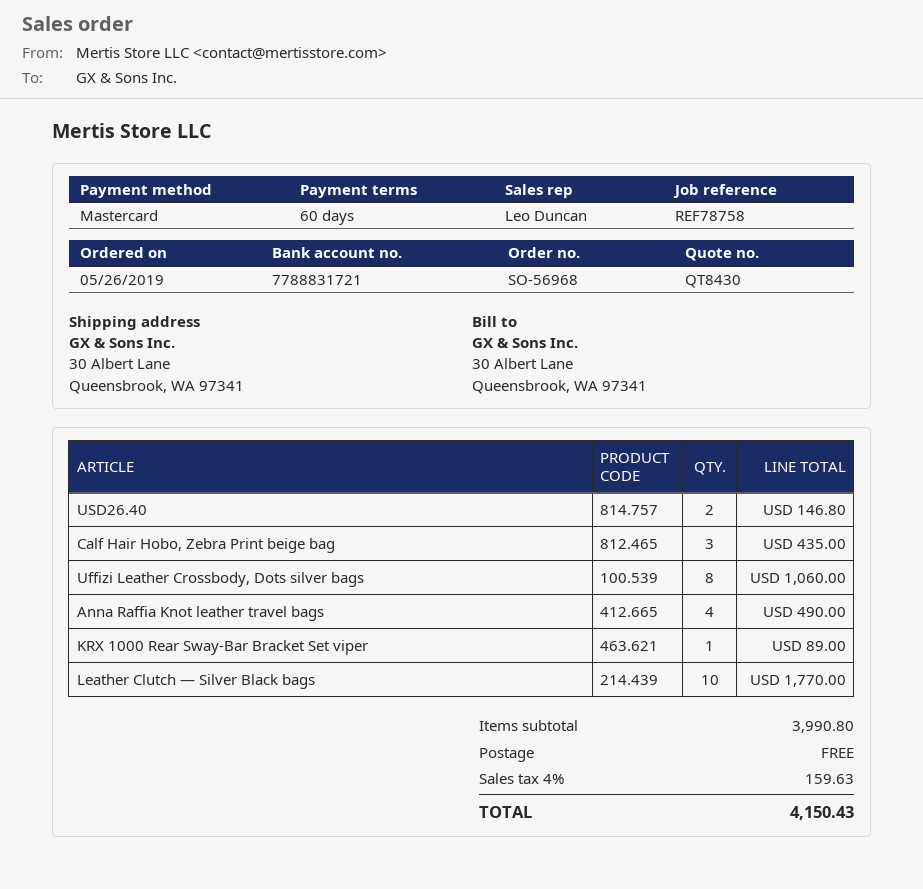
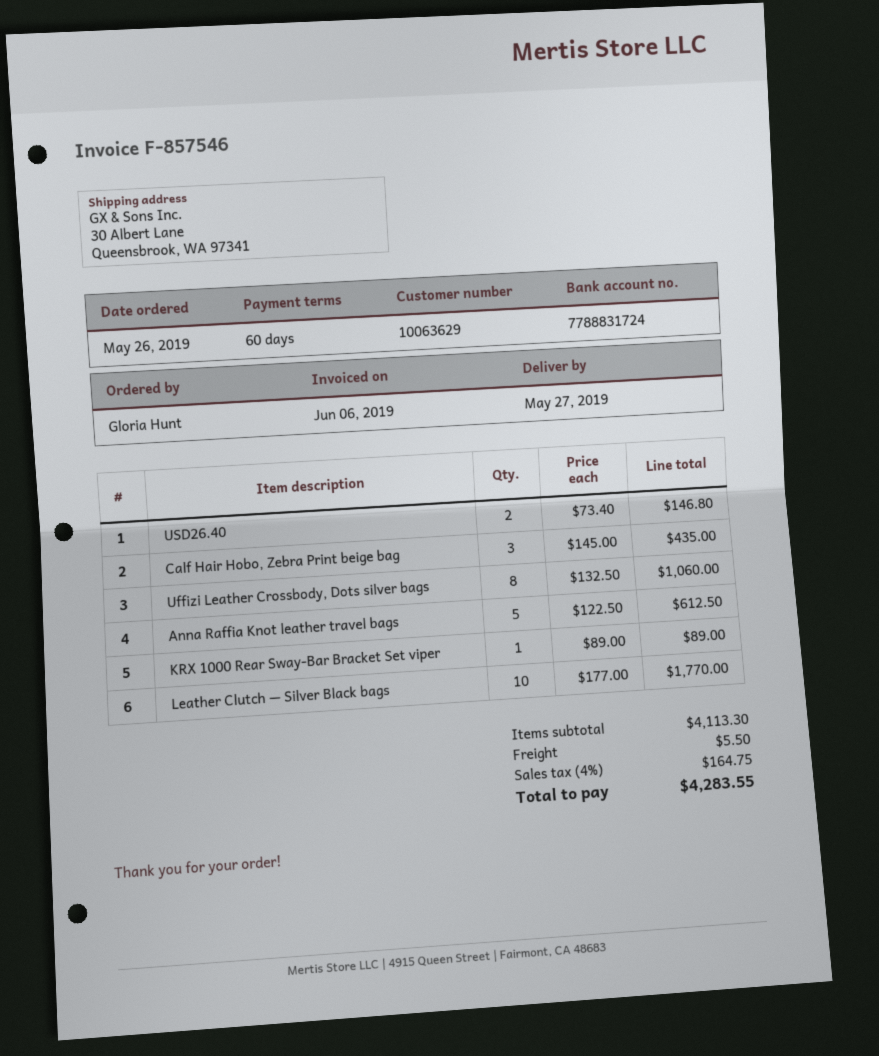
bank account: 7788831721 -> 7788831724
Anna Raffia Knot leather travel bags: 4 for 490.00 -> 5 for 612.50
subtotal: 3990.80 -> 4113.30
shipping: 0.00 -> 5.50
tax: 4% = 159.63 -> 4% = 164.75
total: 4150.43 -> 4283.55

